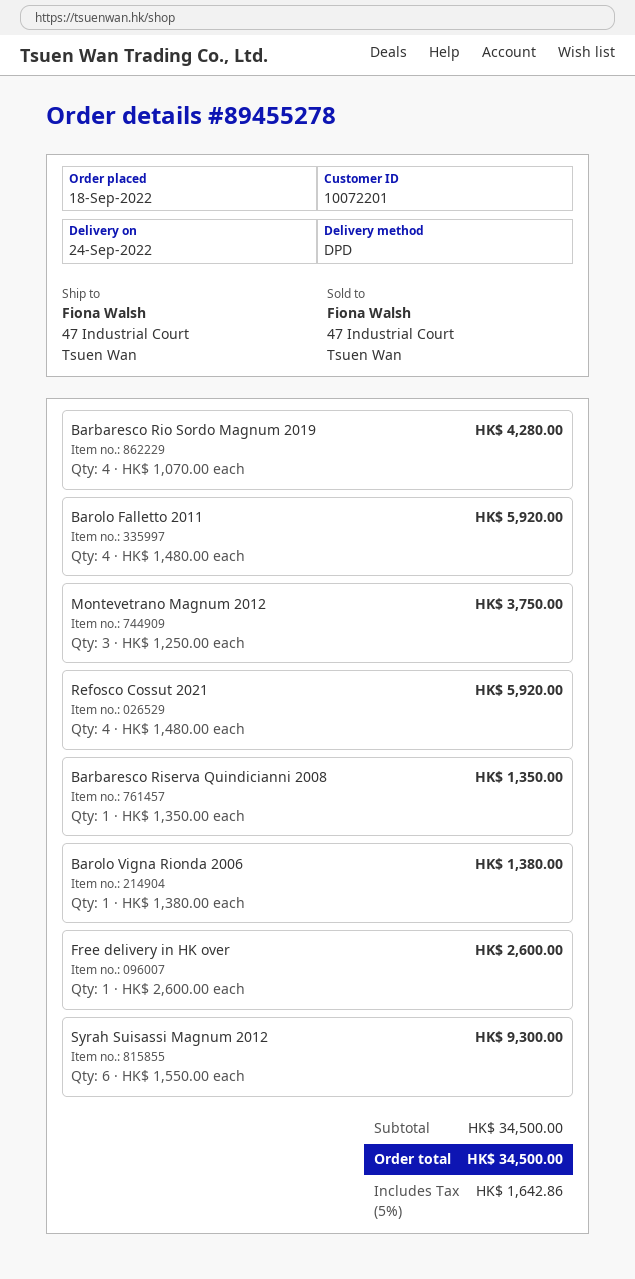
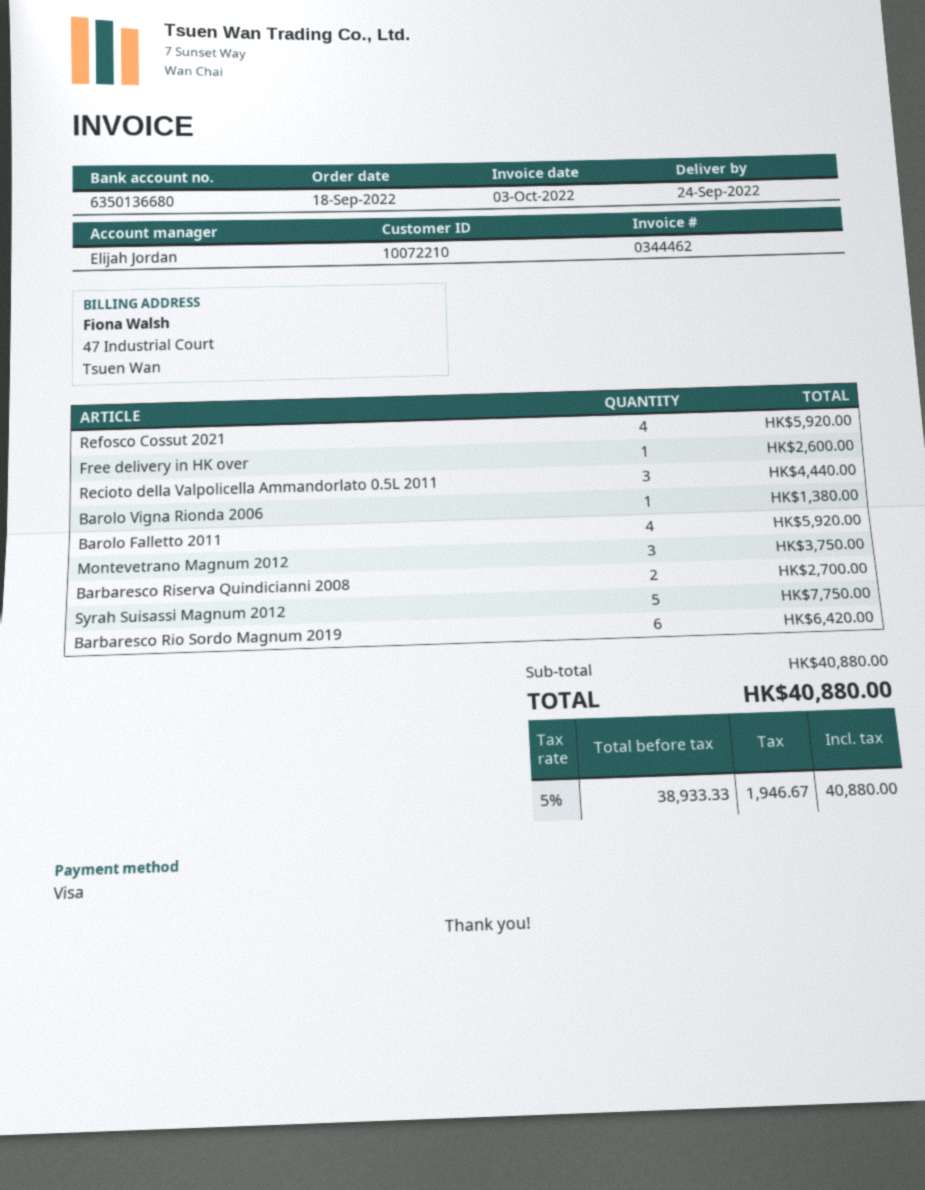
customer number: 10072201 -> 10072210
Barbaresco Rio Sordo Magnum 2019: 4 for 4280.00 -> 6 for 6420.00
Barbaresco Riserva Quindicianni 2008: 1 for 1350.00 -> 2 for 2700.00
Syrah Suisassi Magnum 2012: 6 for 9300.00 -> 5 for 7750.00
Recioto della Valpolicella Ammandorlato 0.5L 2011: none -> 3 for 4440.00
subtotal: 34500.00 -> 40880.00
tax: 5% = 1642.86 -> 5% = 1946.67
total: 34500.00 -> 40880.00

